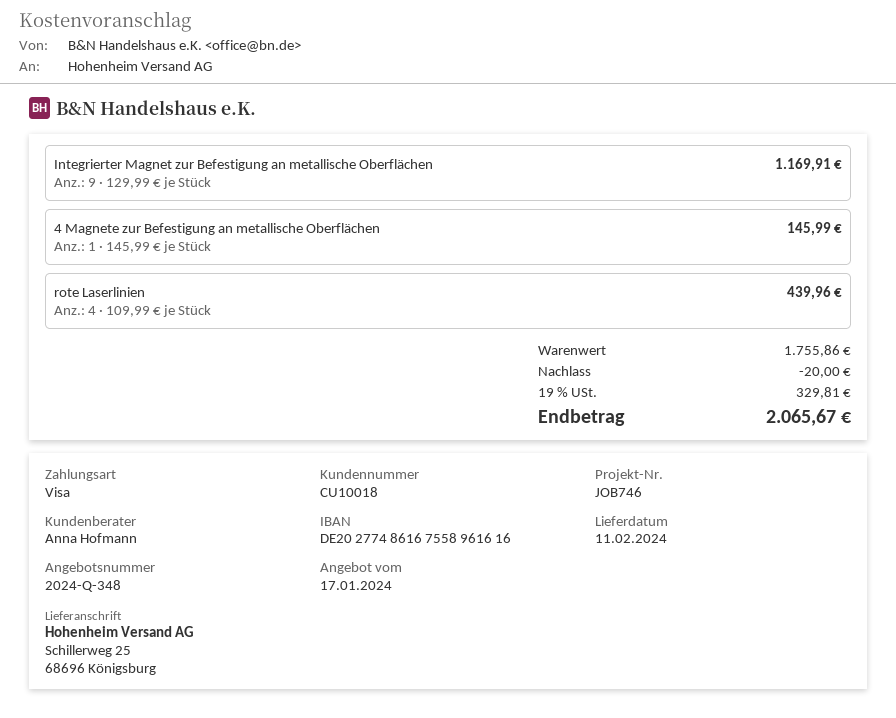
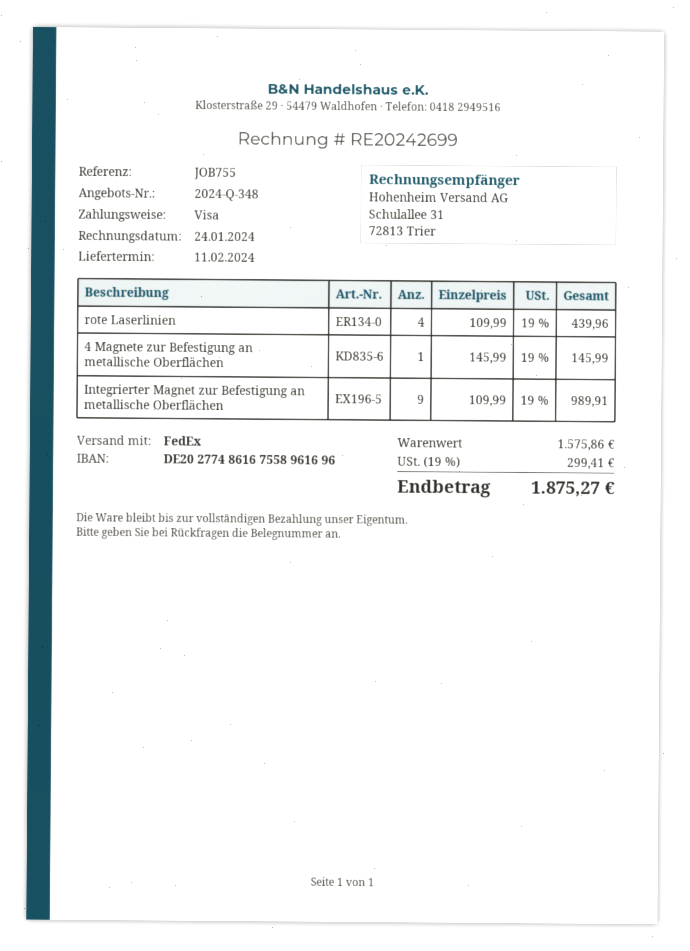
reference: JOB746 -> JOB755
bank account: DE20277486167558961616 -> DE20277486167558961696
Integrierter Magnet zur Befestigung an metallische Oberflächen: 9 x 129.99 = 1169.91 -> 9 x 109.99 = 989.91
subtotal: 1755.86 -> 1575.86
discount: 20.00 -> none
tax: 19% = 329.81 -> 19% = 299.41
total: 2065.67 -> 1875.27

